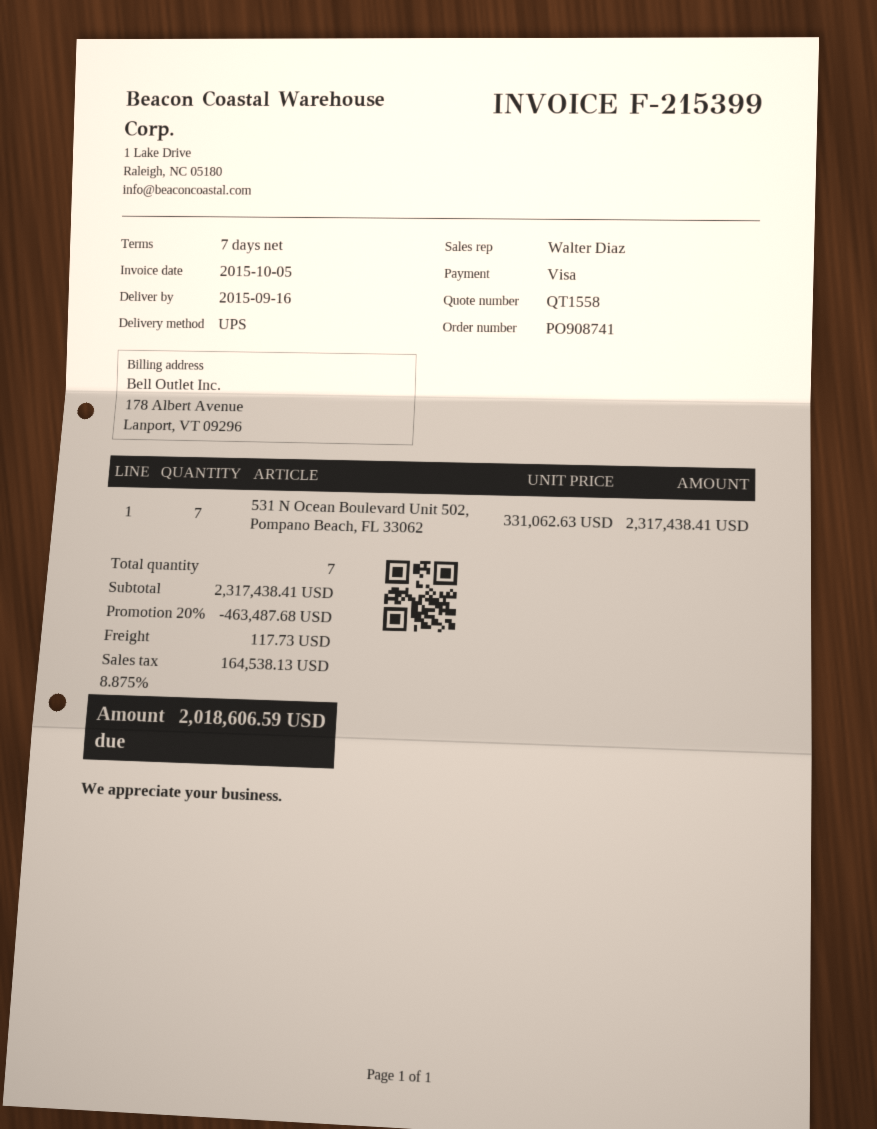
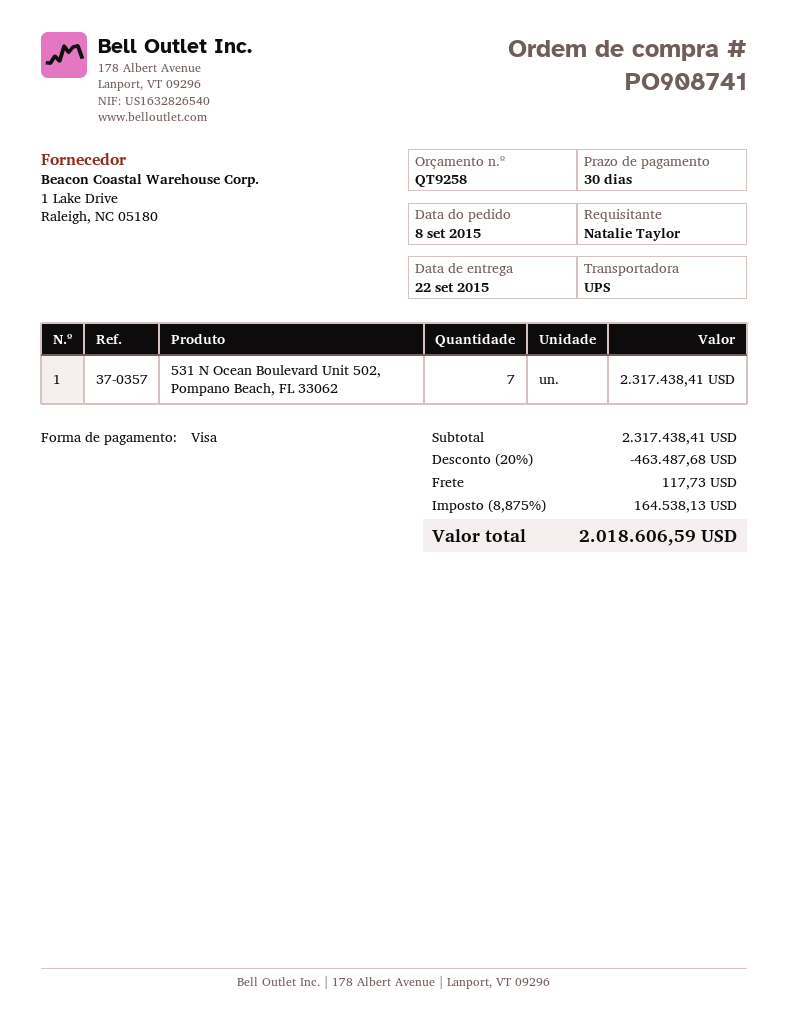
quote number: QT1558 -> QT9258
delivery date: 2015-09-16 -> 2015-09-22
payment terms: 7 days -> 30 days

